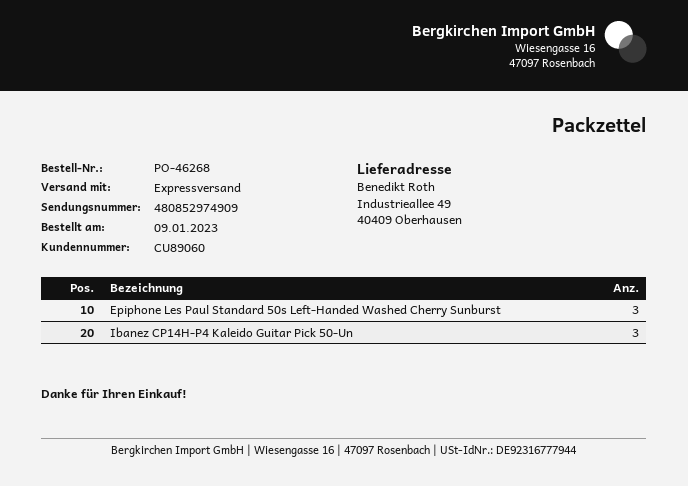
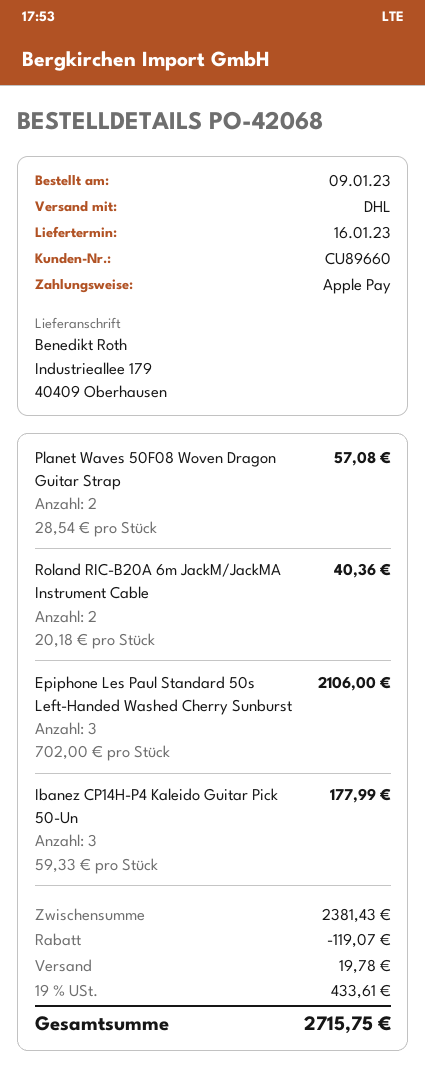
order number: PO-46268 -> PO-42068
customer number: CU89060 -> CU89660
shipping method: express -> DHL
ship to: Industrieallee 49, 40409 Oberhausen -> Industrieallee 179, 40409 Oberhausen
Planet Waves 50F08 Woven Dragon Guitar Strap: none -> 2
Roland RIC-B20A 6m JackM/JackMA Instrument Cable: none -> 2

